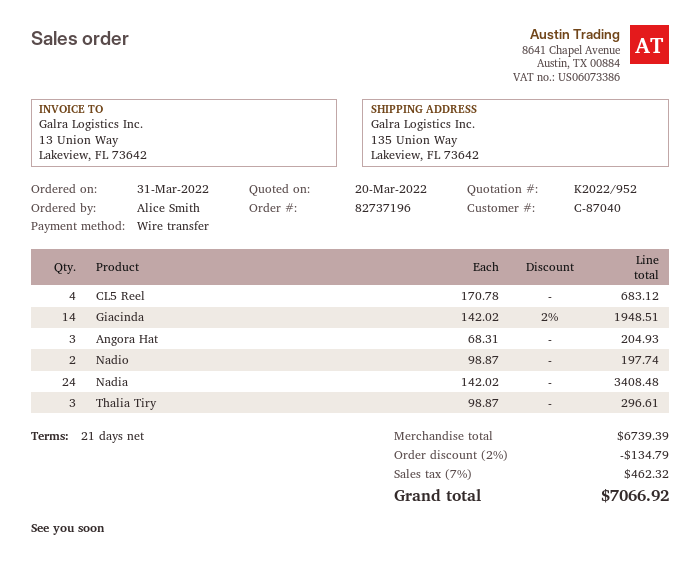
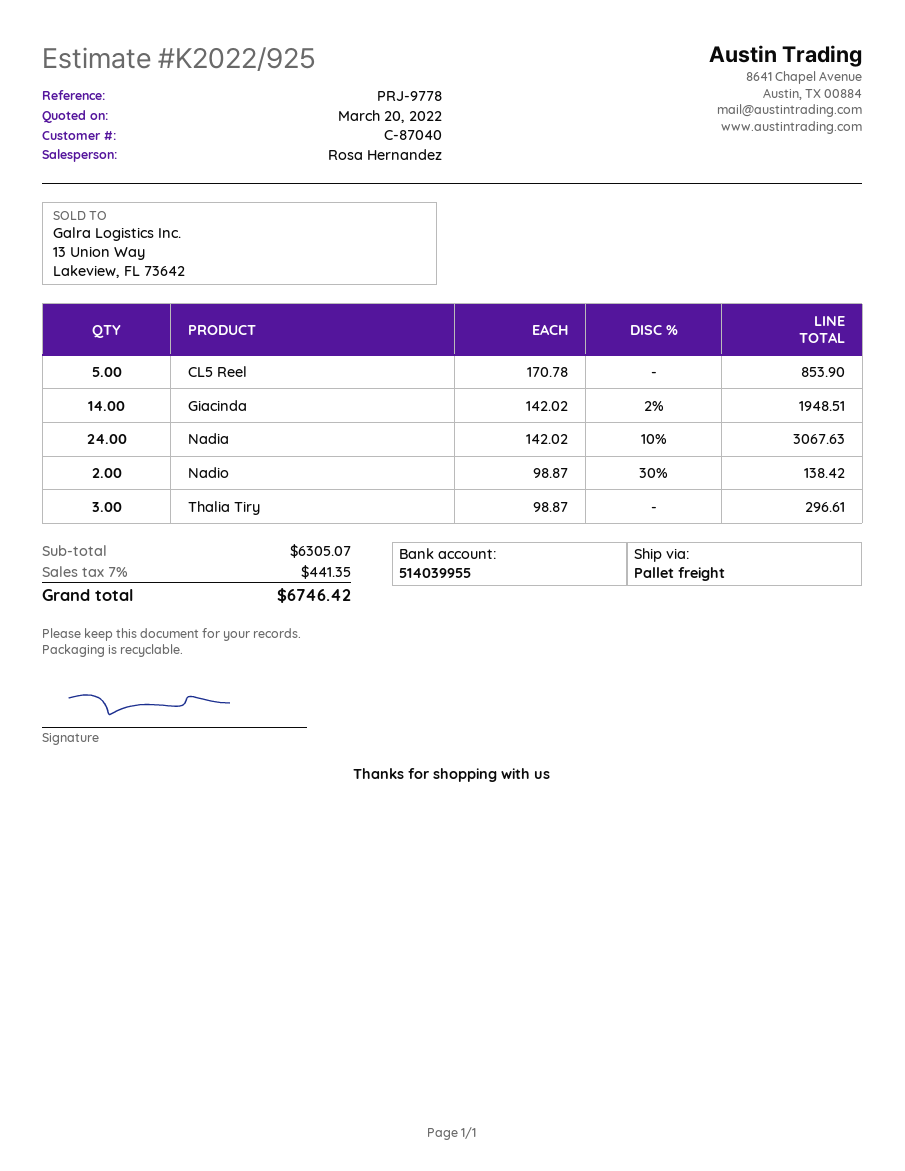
quote number: K2022/952 -> K2022/925
CL5 Reel: 4 x 170.78 = 683.12 -> 5 x 170.78 = 853.90
Angora Hat: 3 x 68.31 = 204.93 -> none
Nadio: 2 x 98.87 = 197.74 -> 2 x 98.87 - 30% = 138.42
Nadia: 24 x 142.02 = 3408.48 -> 24 x 142.02 - 10% = 3067.63
subtotal: 6739.39 -> 6305.07
discount: 2% = 134.79 -> none
tax: 7% = 462.32 -> 7% = 441.35
total: 7066.92 -> 6746.42

